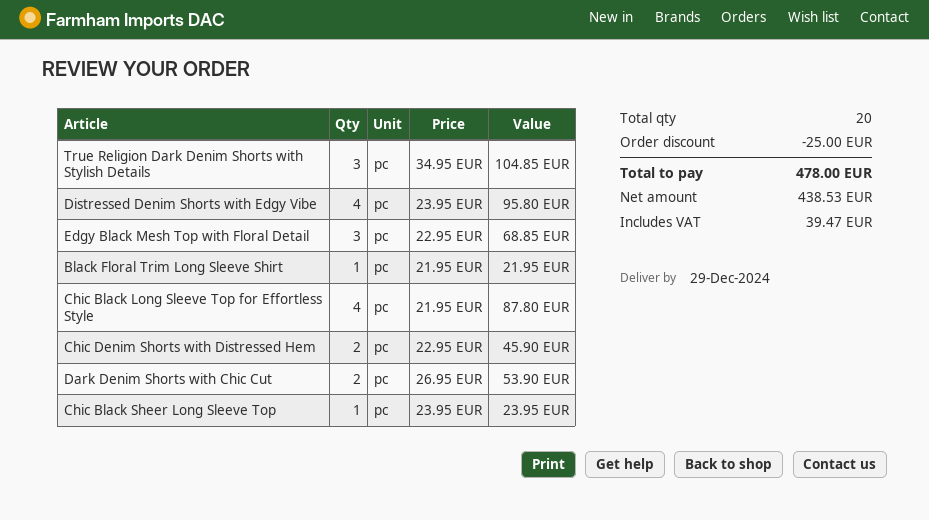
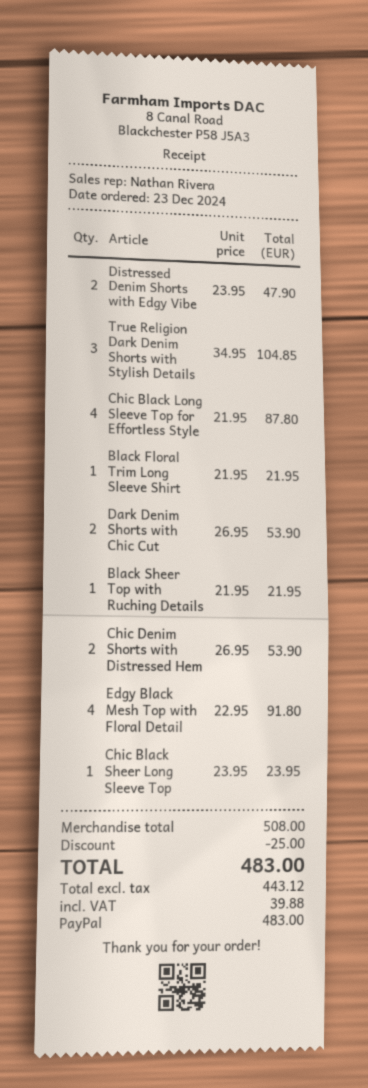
Distressed Denim Shorts with Edgy Vibe: 4 x 23.95 = 95.80 -> 2 x 23.95 = 47.90
Edgy Black Mesh Top with Floral Detail: 3 x 22.95 = 68.85 -> 4 x 22.95 = 91.80
Chic Denim Shorts with Distressed Hem: 2 x 22.95 = 45.90 -> 2 x 26.95 = 53.90
Black Sheer Top with Ruching Details: none -> 1 x 21.95 = 21.95
net: 438.53 -> 443.12
tax: 39.47 -> 39.88
total: 478.00 -> 483.00

